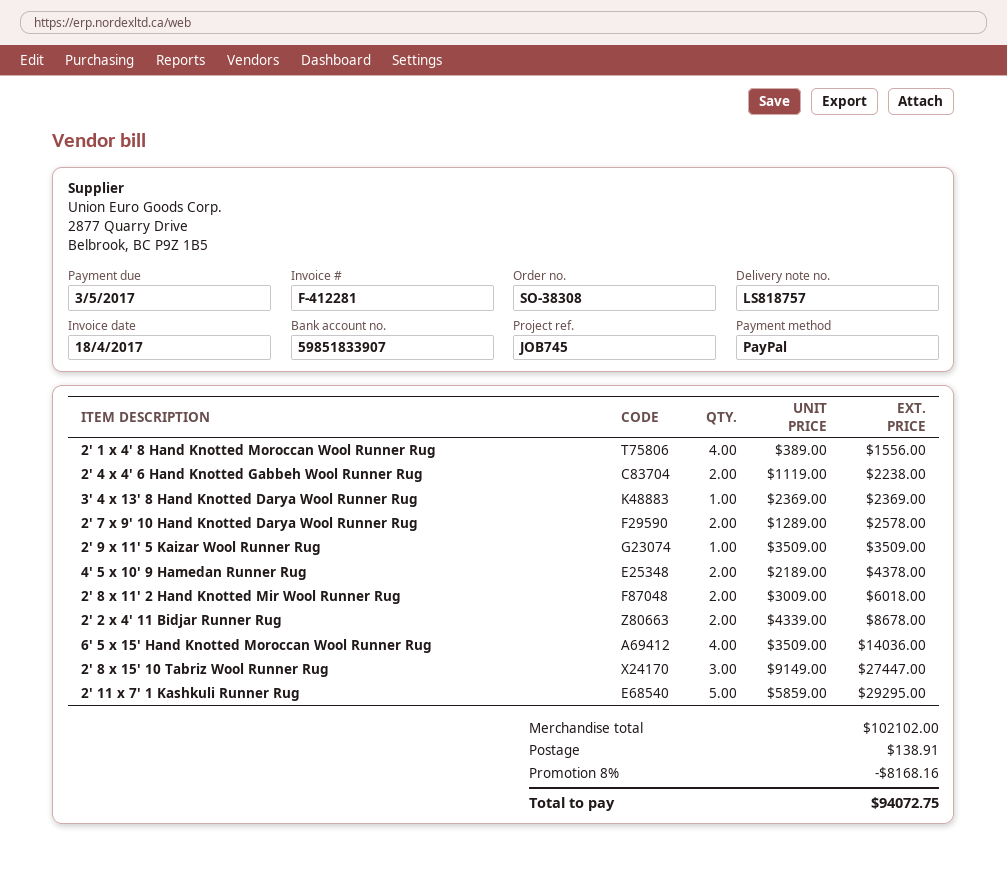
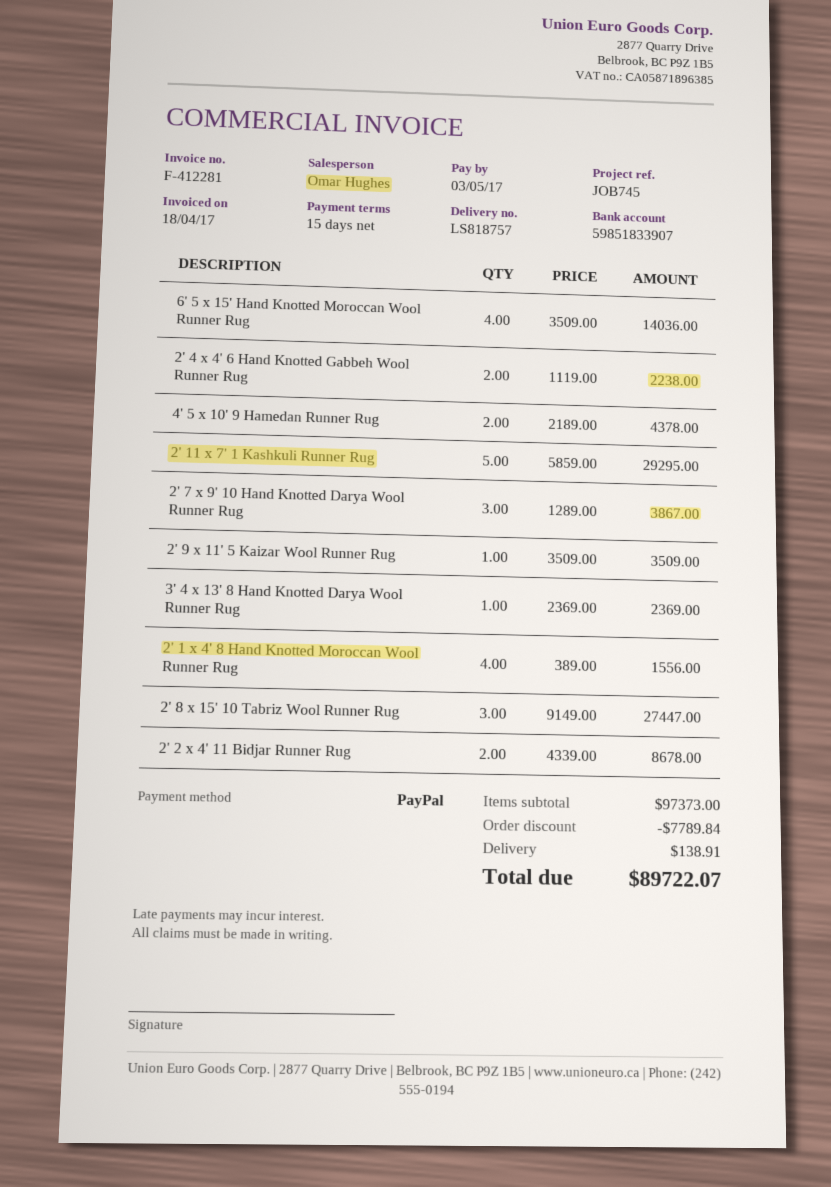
2' 7 x 9' 10 Hand Knotted Darya Wool Runner Rug: 2 x 1289.00 = 2578.00 -> 3 x 1289.00 = 3867.00
2' 8 x 11' 2 Hand Knotted Mir Wool Runner Rug: 2 x 3009.00 = 6018.00 -> none
subtotal: 102102.00 -> 97373.00
discount: 8168.16 -> 7789.84
total: 94072.75 -> 89722.07

